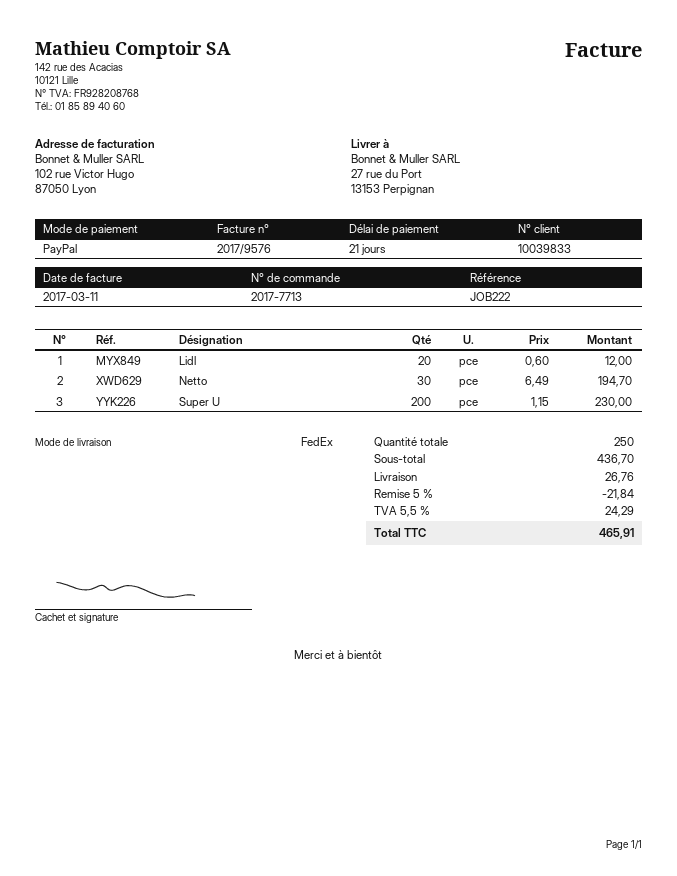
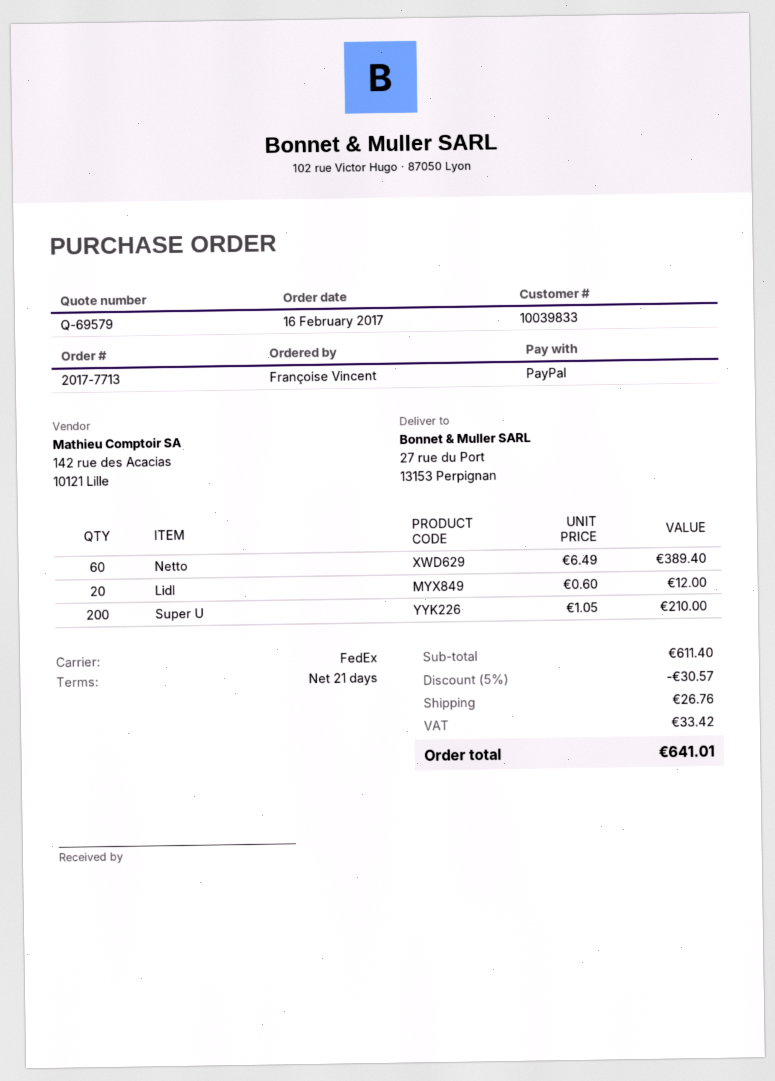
Netto: 30 x 6.49 = 194.70 -> 60 x 6.49 = 389.40
Super U: 200 x 1.15 = 230.00 -> 200 x 1.05 = 210.00
subtotal: 436.70 -> 611.40
discount: 5% = 21.84 -> 5% = 30.57
tax: 24.29 -> 33.42
total: 465.91 -> 641.01

